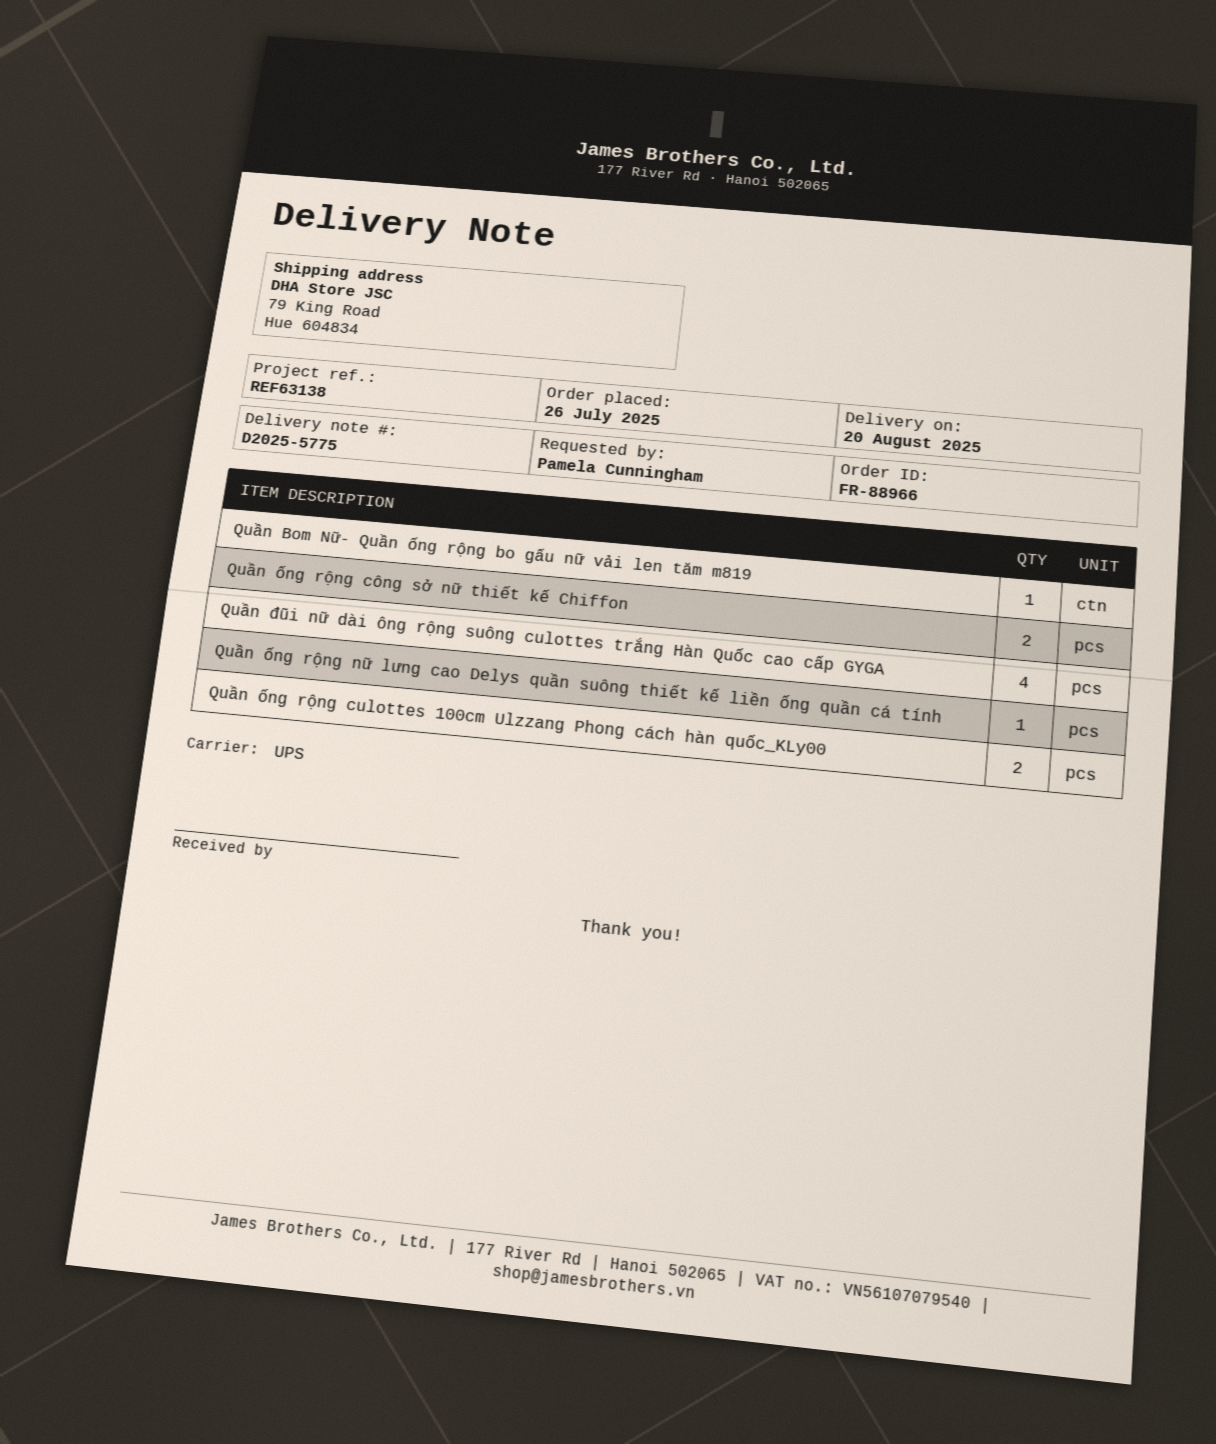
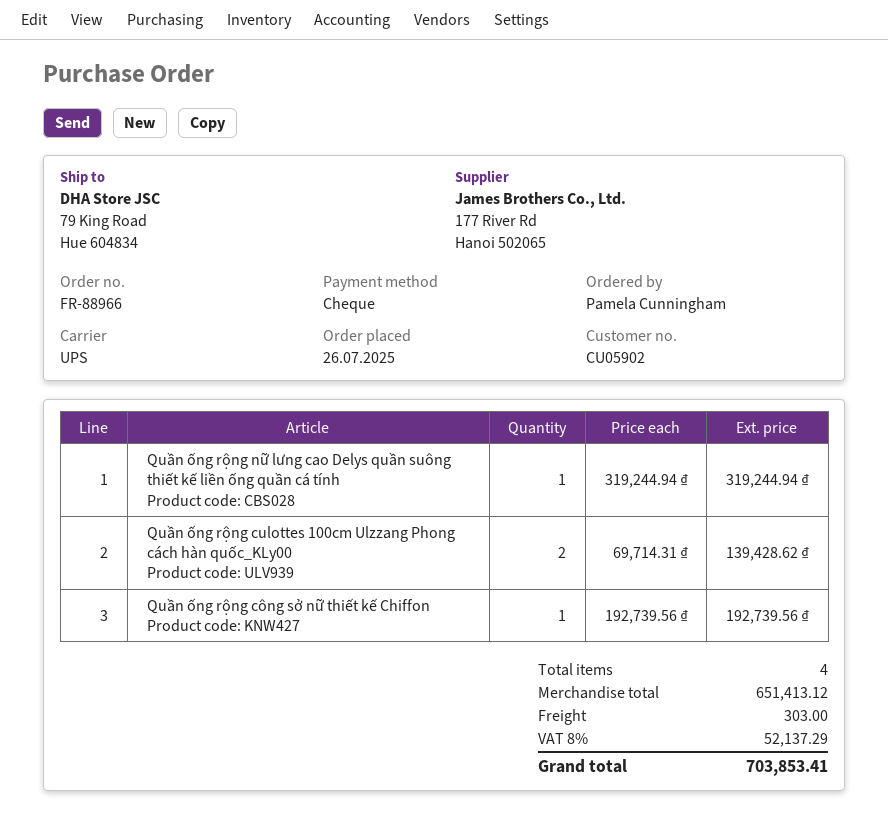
Quần Bom Nữ- Quần ống rộng bo gấu nữ vải len tăm m819: 1 -> none
Quần ống rộng công sở nữ thiết kế Chiffon: 2 -> 1
Quần đũi nữ dài ông rộng suông culottes trắng Hàn Quốc cao cấp GYGA: 4 -> none

